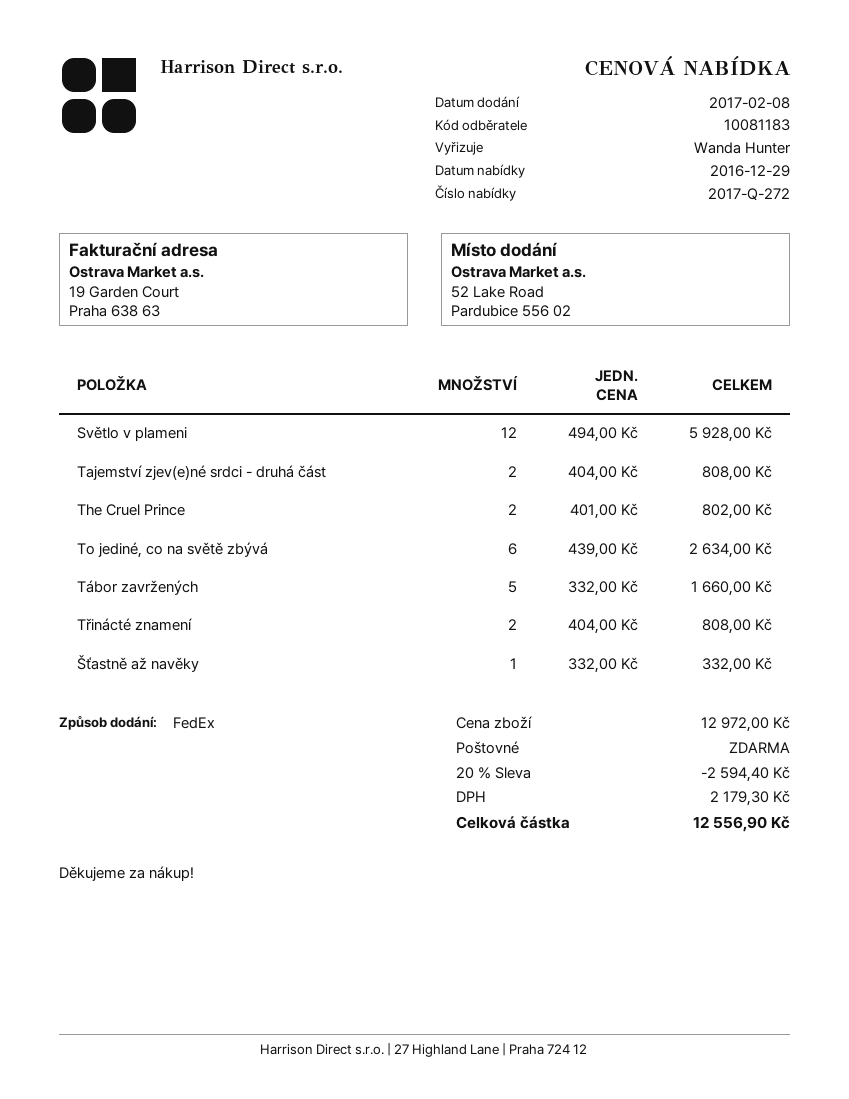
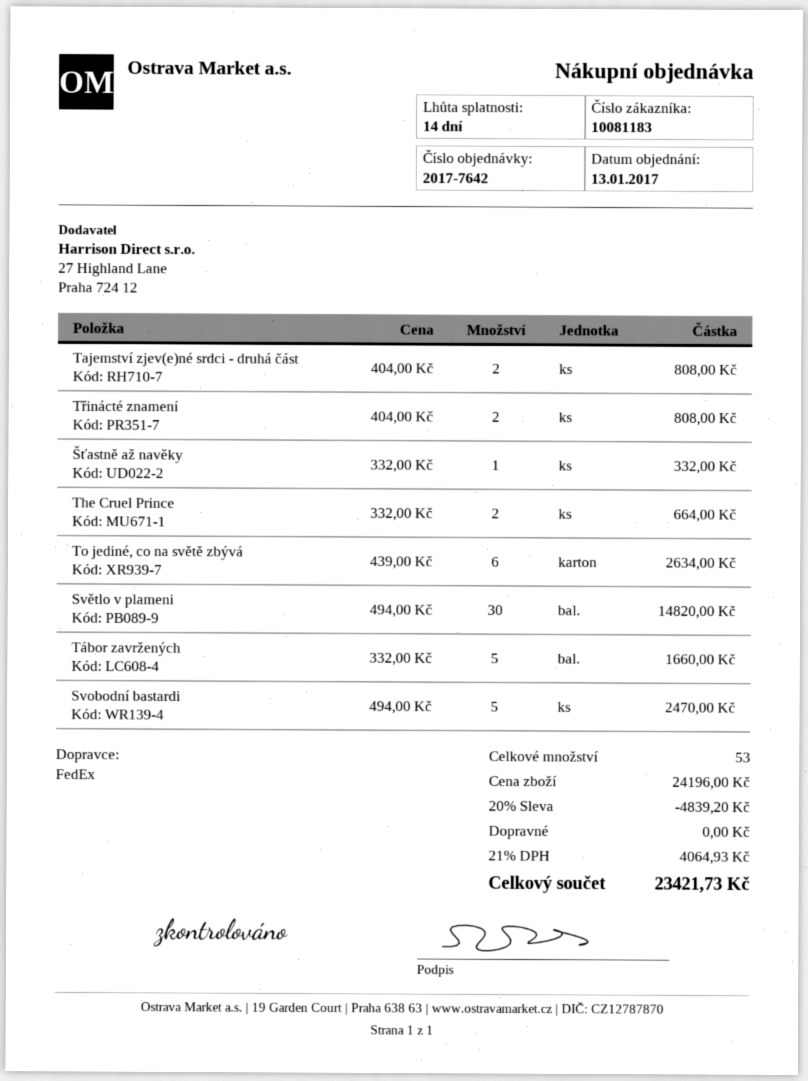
Světlo v plameni: 12 x 494.00 = 5928.00 -> 30 x 494.00 = 14820.00
The Cruel Prince: 2 x 401.00 = 802.00 -> 2 x 332.00 = 664.00
Svobodní bastardi: none -> 5 x 494.00 = 2470.00
subtotal: 12972.00 -> 24196.00
discount: 20% = 2594.40 -> 20% = 4839.20
tax: 2179.30 -> 4064.93
total: 12556.90 -> 23421.73

